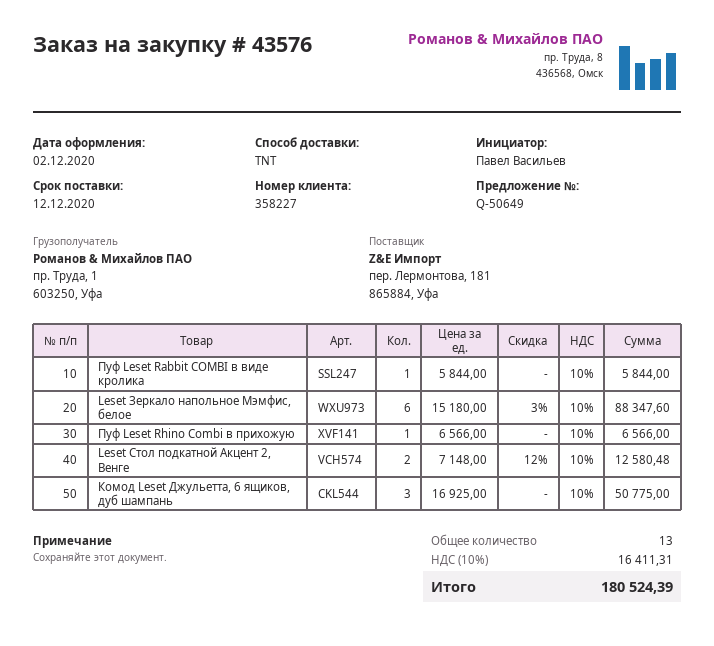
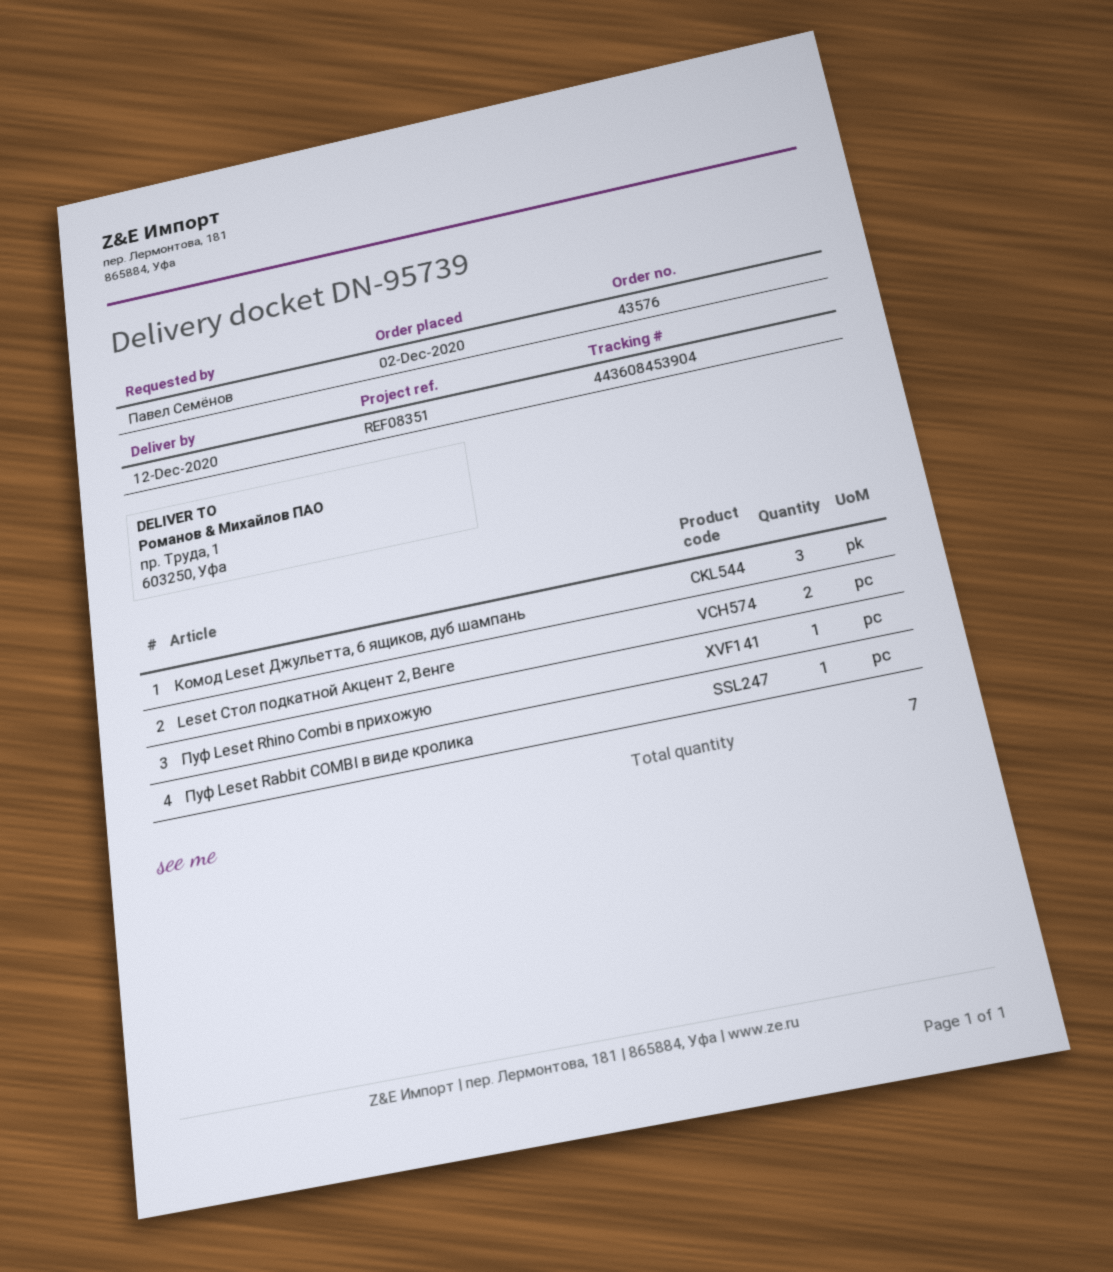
ordered by: Павел Васильев -> Павел Семёнов
Leset Зеркало напольное Мэмфис, белое: 6 -> none
total quantity: 13 -> 7

